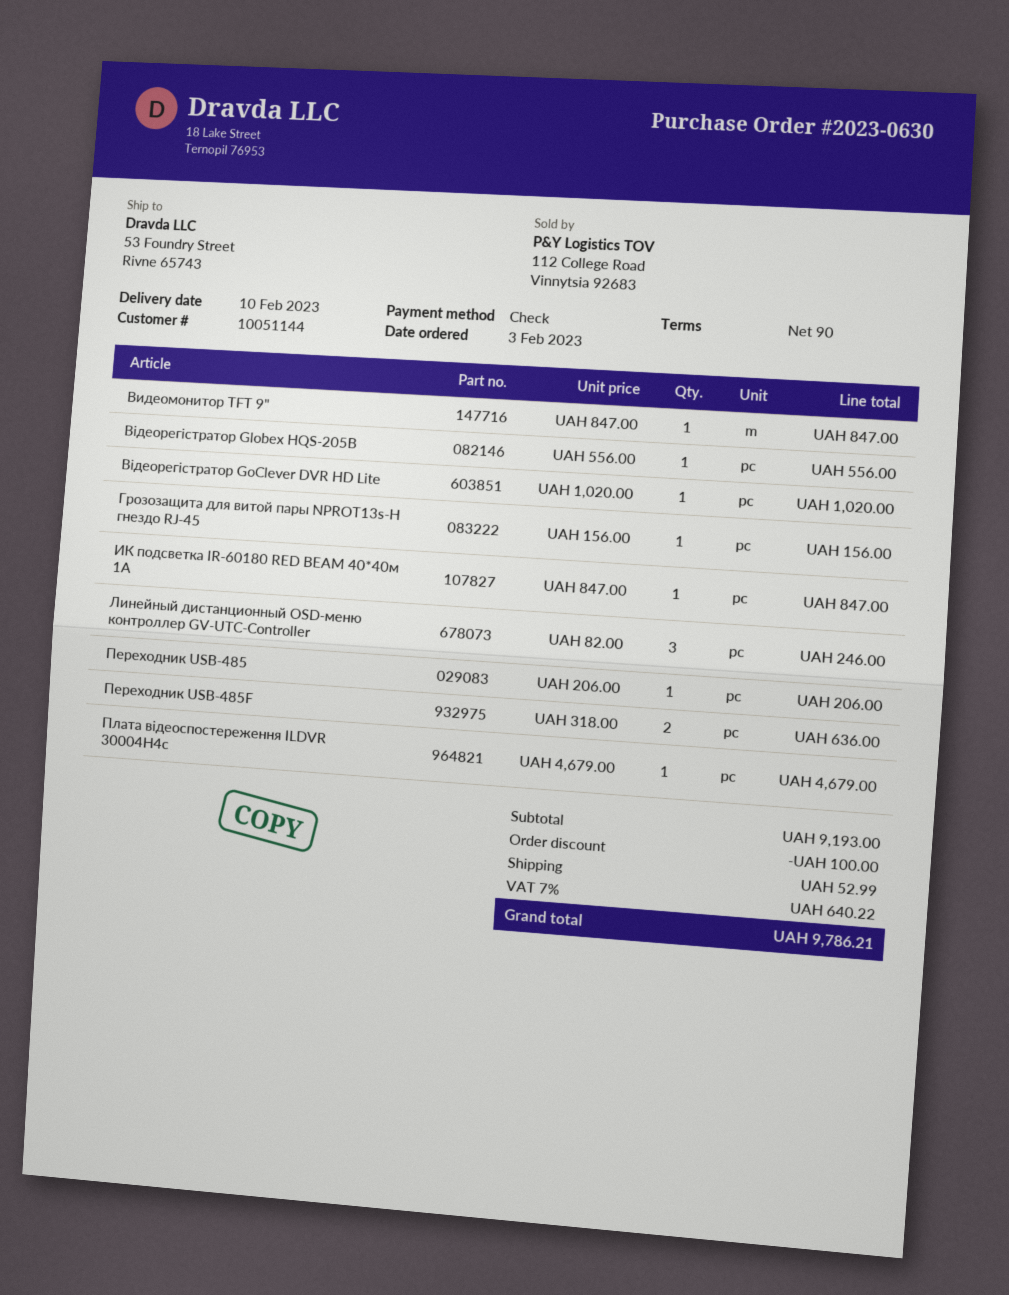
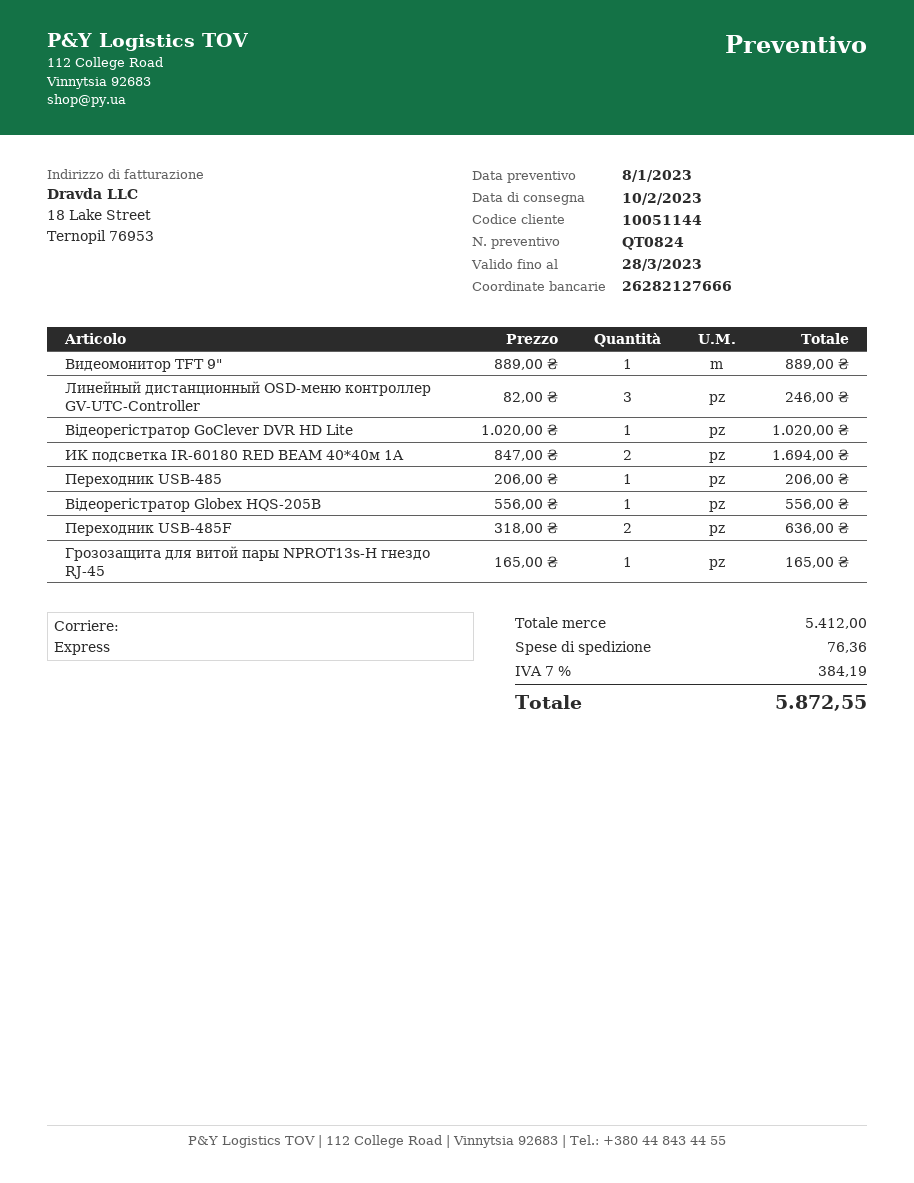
Видеомонитор TFT 9": 1 x 847.00 = 847.00 -> 1 x 889.00 = 889.00
Грозозащита для витой пары NPROT13s-H гнездо RJ-45: 1 x 156.00 = 156.00 -> 1 x 165.00 = 165.00
ИК подсветка IR-60180 RED BEAM 40*40м 1A: 1 x 847.00 = 847.00 -> 2 x 847.00 = 1694.00
Плата відеоспостереження ILDVR 30004H4c: 1 x 4679.00 = 4679.00 -> none
subtotal: 9193.00 -> 5412.00
discount: 100.00 -> none
shipping: 52.99 -> 76.36
tax: 7% = 640.22 -> 7% = 384.19
total: 9786.21 -> 5872.55

